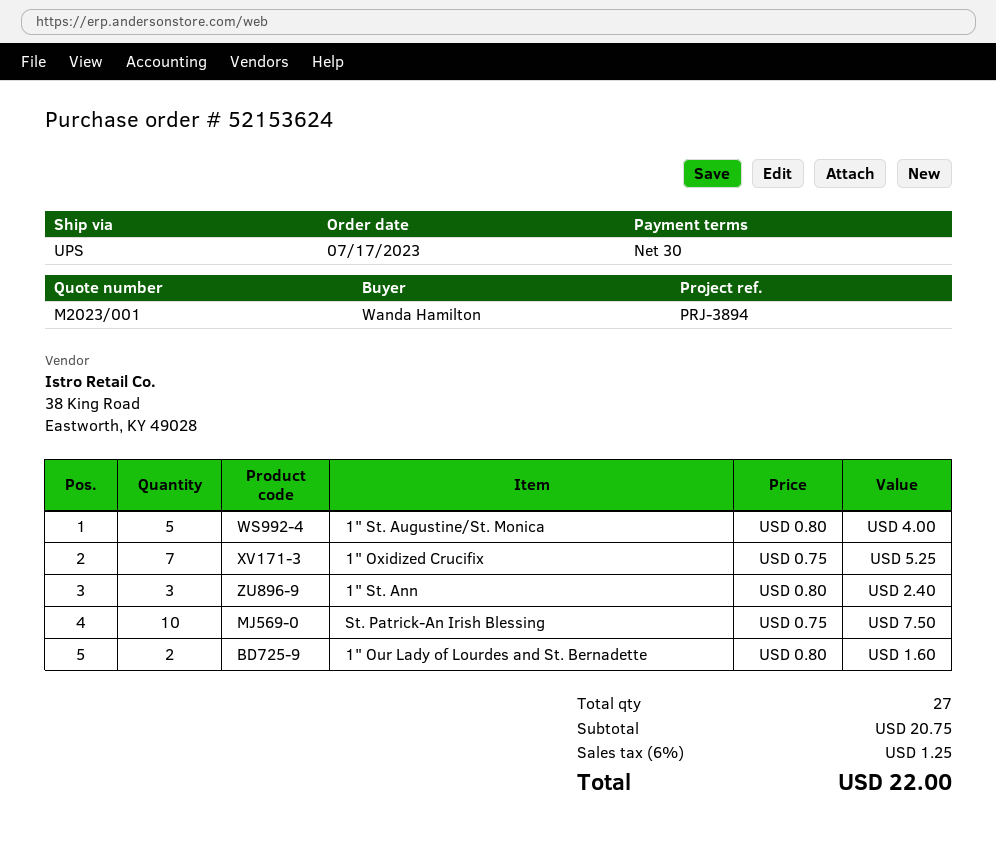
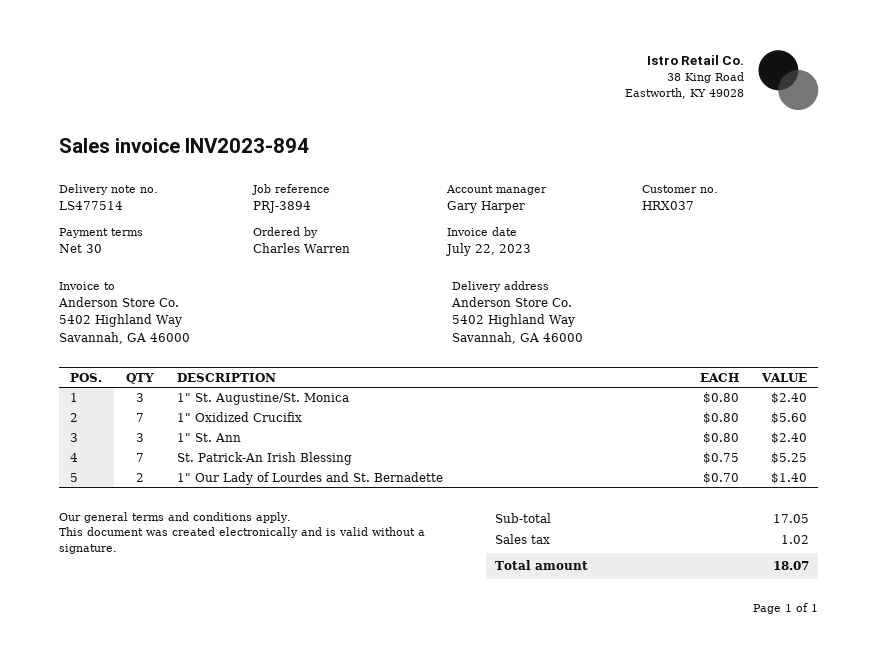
ordered by: Wanda Hamilton -> Charles Warren
1" St. Augustine/St. Monica: 5 x 0.80 = 4.00 -> 3 x 0.80 = 2.40
1" Oxidized Crucifix: 7 x 0.75 = 5.25 -> 7 x 0.80 = 5.60
St. Patrick-An Irish Blessing: 10 x 0.75 = 7.50 -> 7 x 0.75 = 5.25
1" Our Lady of Lourdes and St. Bernadette: 2 x 0.80 = 1.60 -> 2 x 0.70 = 1.40
subtotal: 20.75 -> 17.05
tax: 1.25 -> 1.02
total: 22.00 -> 18.07

